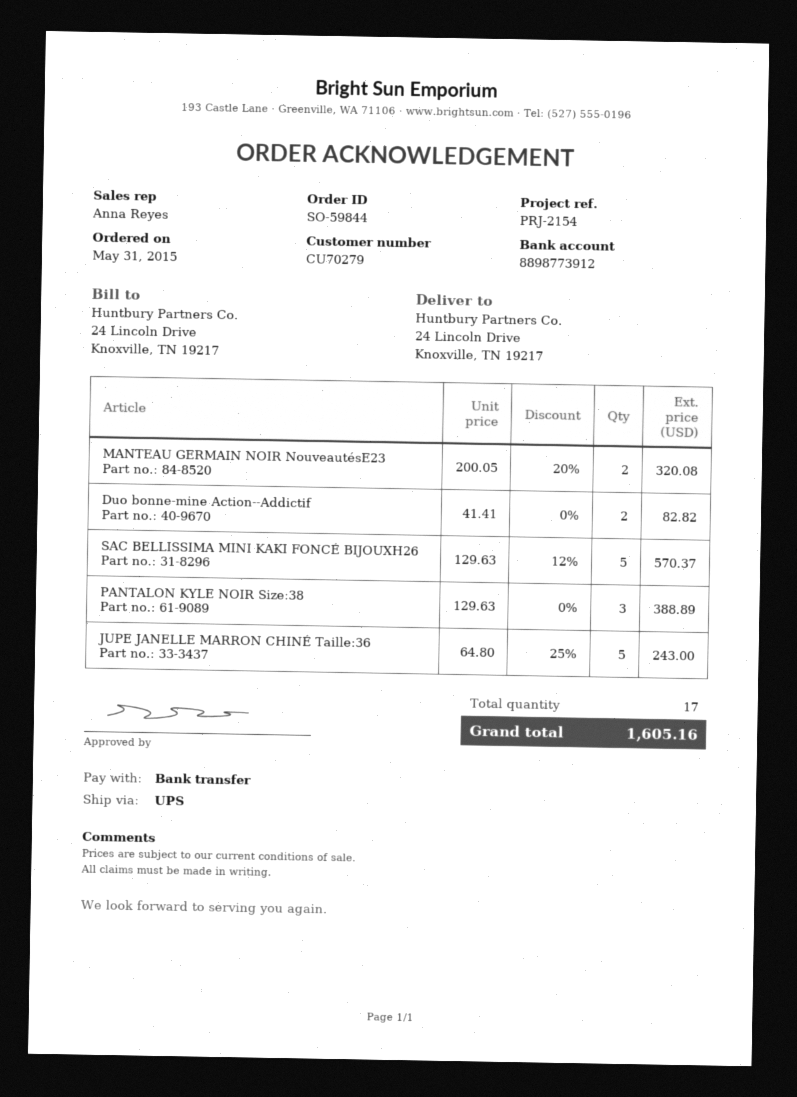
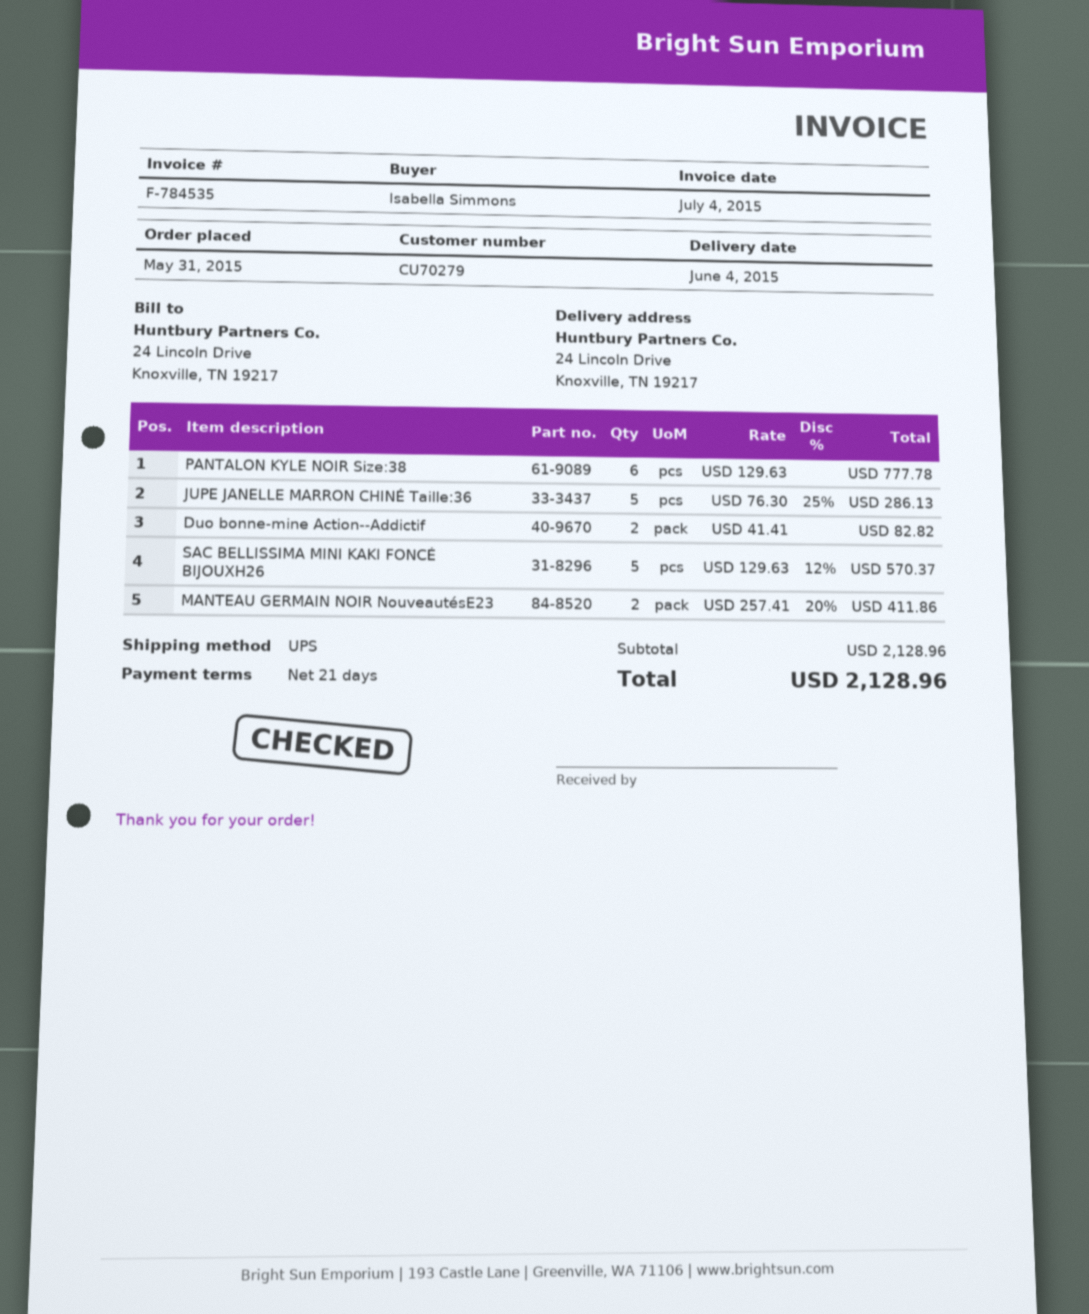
MANTEAU GERMAIN NOIR NouveautésE23: 2 x 200.05 - 20% = 320.08 -> 2 x 257.41 - 20% = 411.86
PANTALON KYLE NOIR Size:38: 3 x 129.63 = 388.89 -> 6 x 129.63 = 777.78
JUPE JANELLE MARRON CHINÉ Taille:36: 5 x 64.80 - 25% = 243.00 -> 5 x 76.30 - 25% = 286.13
total: 1605.16 -> 2128.96

